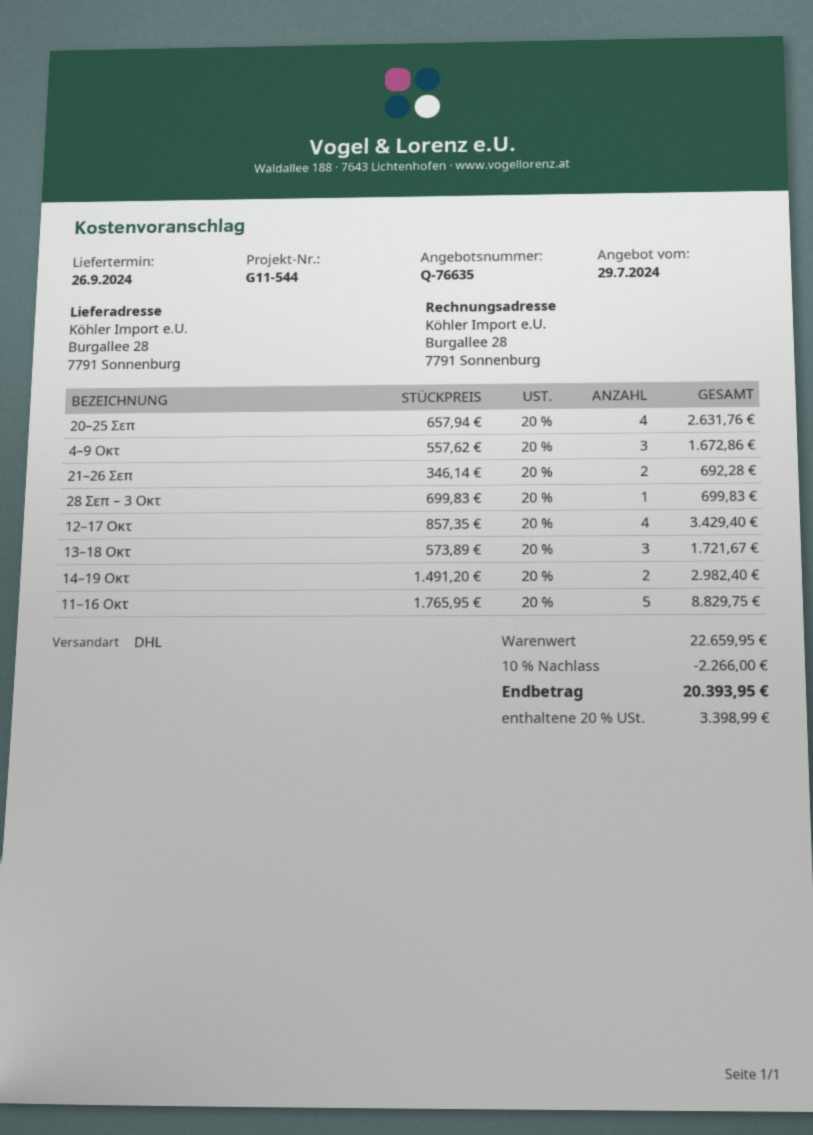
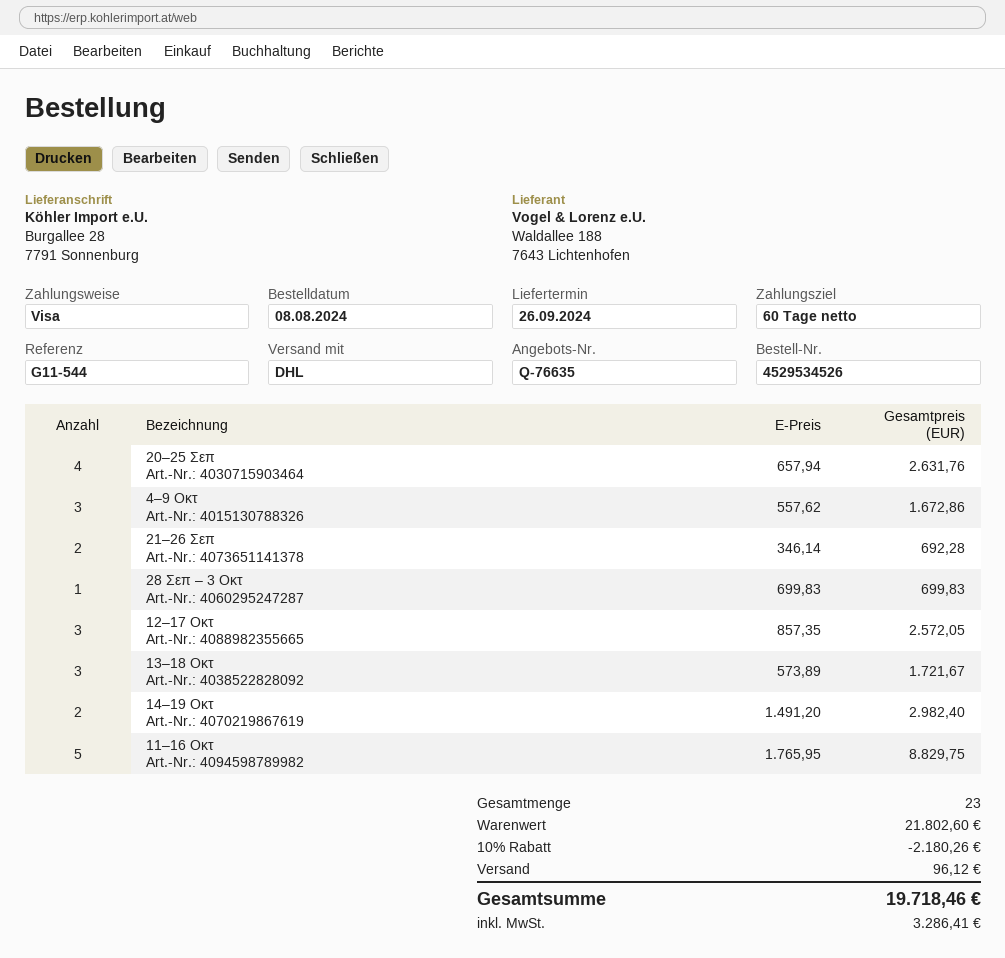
12–17 Οκτ: 4 x 857.35 = 3429.40 -> 3 x 857.35 = 2572.05
subtotal: 22659.95 -> 21802.60
discount: 10% = 2266.00 -> 10% = 2180.26
shipping: none -> 96.12
tax: 3398.99 -> 3286.41
total: 20393.95 -> 19718.46

